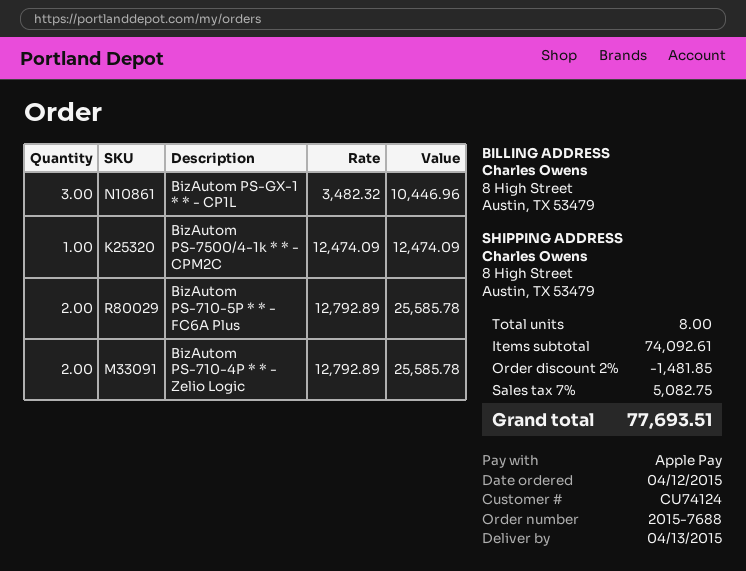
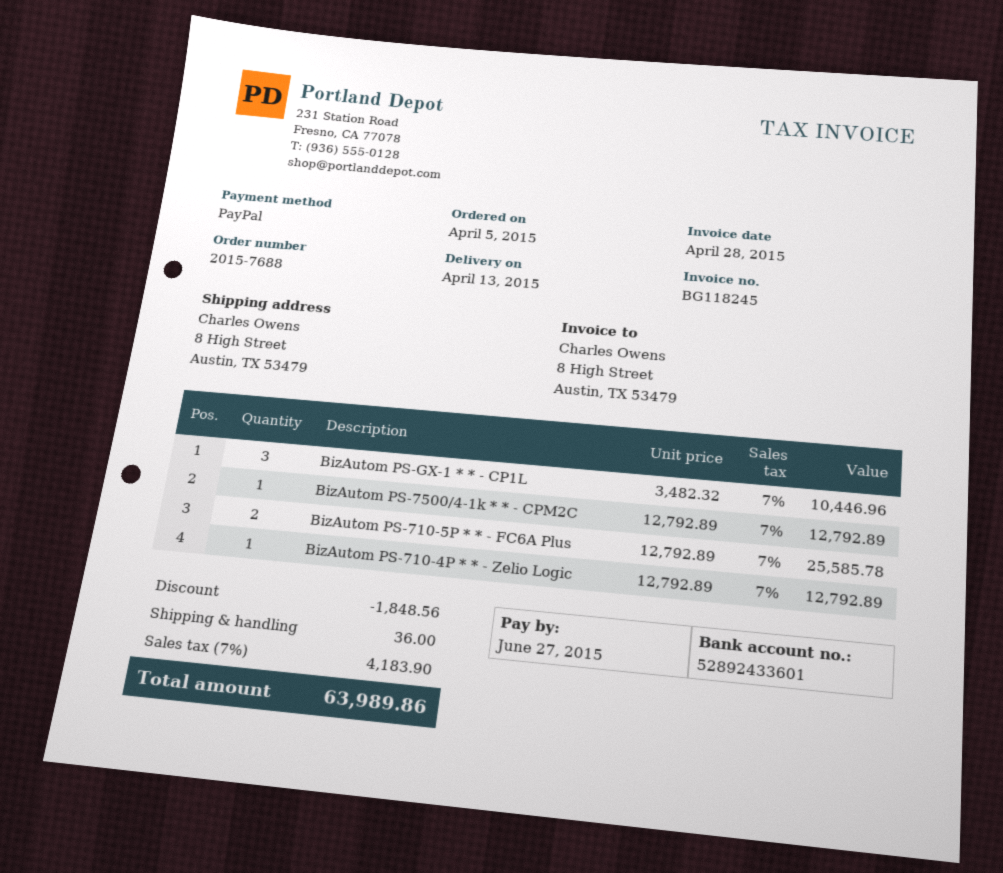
order date: 2015-04-12 -> 2015-04-05
payment method: Apple Pay -> PayPal
BizAutom PS-7500/4-1k * * - CPM2C: 1 x 12474.09 = 12474.09 -> 1 x 12792.89 = 12792.89
BizAutom PS-710-4P * * - Zelio Logic: 2 x 12792.89 = 25585.78 -> 1 x 12792.89 = 12792.89
discount: 1481.85 -> 1848.56
shipping: none -> 36.00
tax: 7% = 5082.75 -> 7% = 4183.90
total: 77693.51 -> 63989.86

